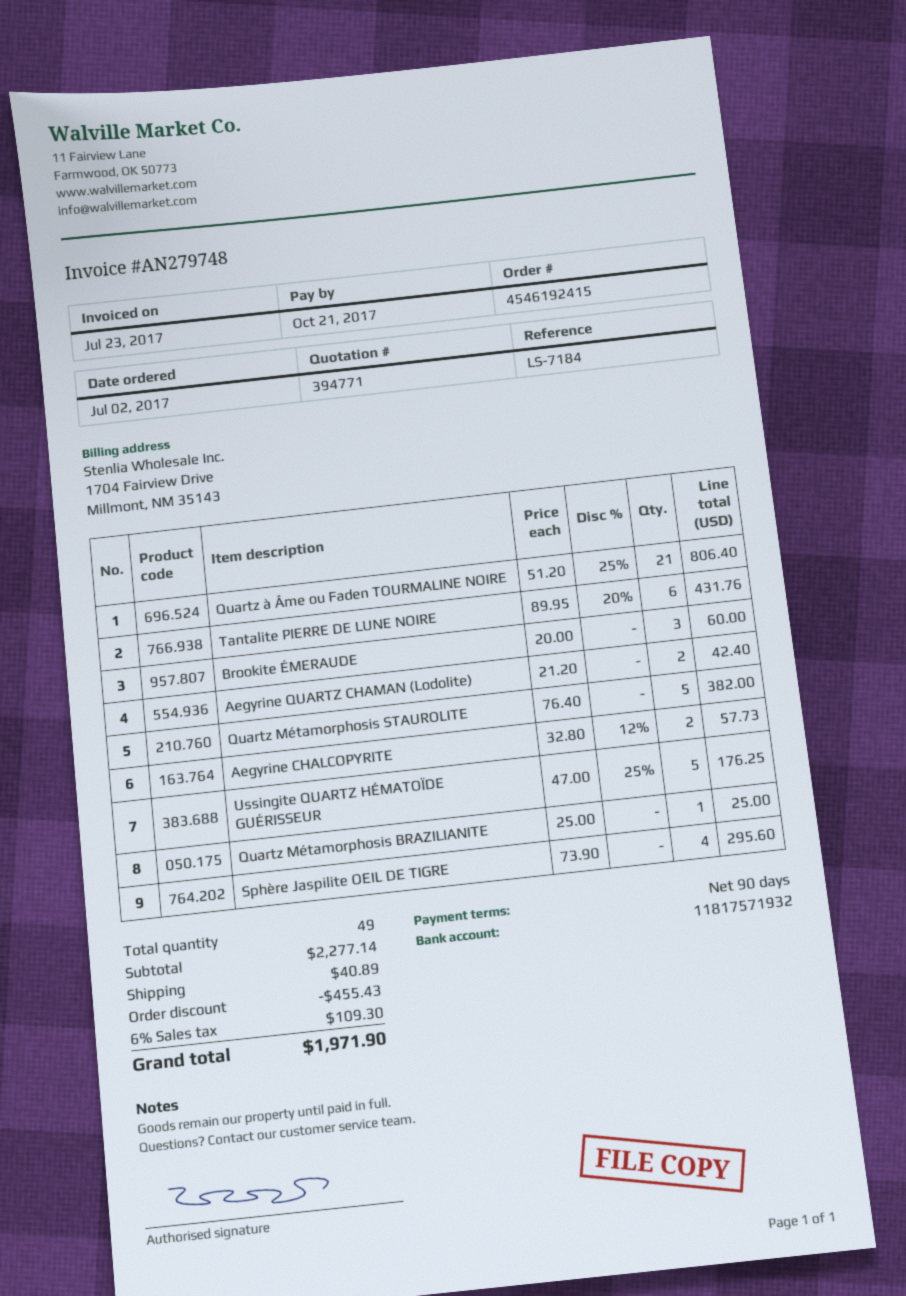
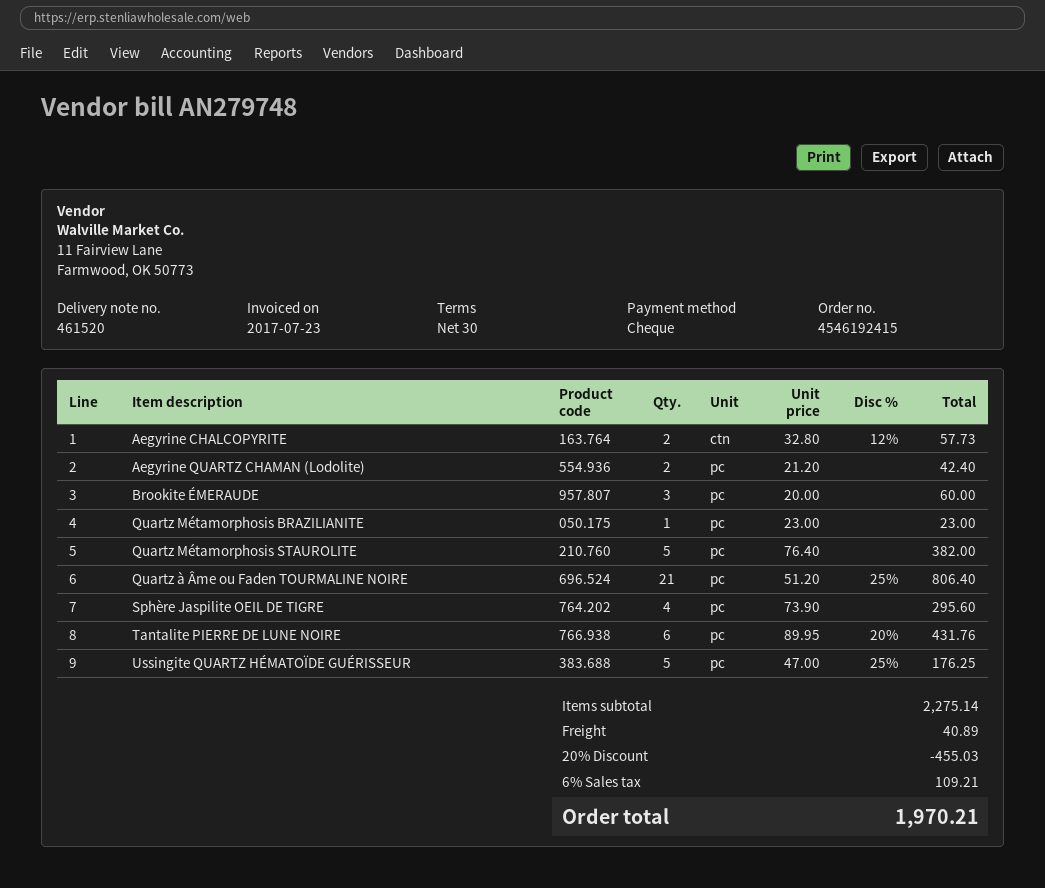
payment terms: 90 days -> 30 days
Quartz Métamorphosis BRAZILIANITE: 1 x 25.00 = 25.00 -> 1 x 23.00 = 23.00
subtotal: 2277.14 -> 2275.14
discount: 455.43 -> 455.03
tax: 6% = 109.30 -> 6% = 109.21
total: 1971.90 -> 1970.21

